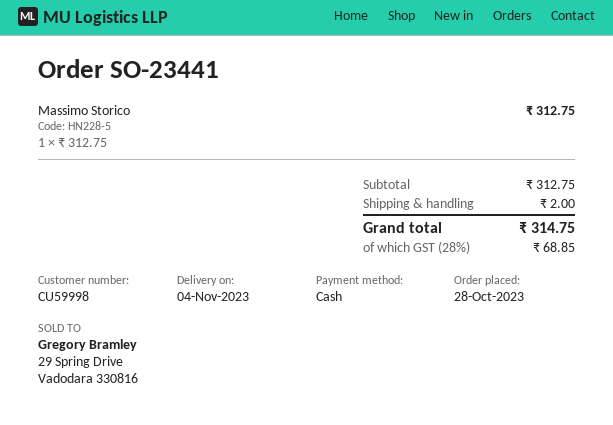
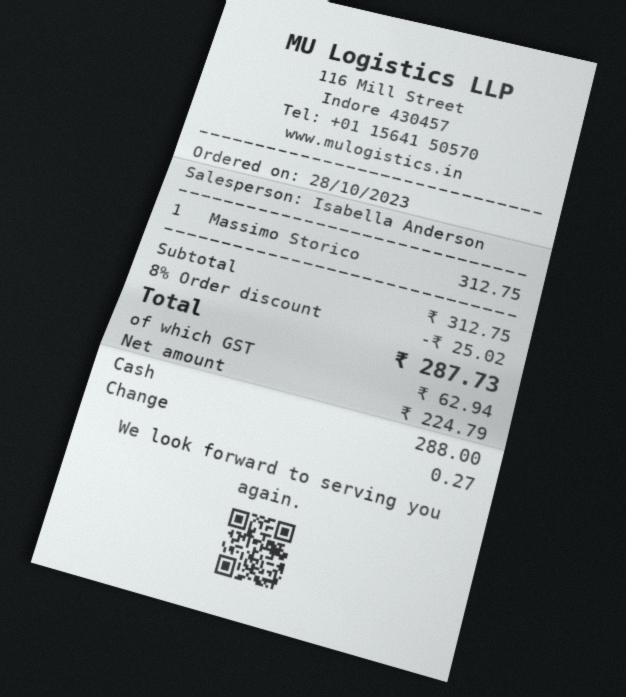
discount: none -> 8% = 25.02
shipping: 2.00 -> none
tax: 68.85 -> 62.94
total: 314.75 -> 287.73

